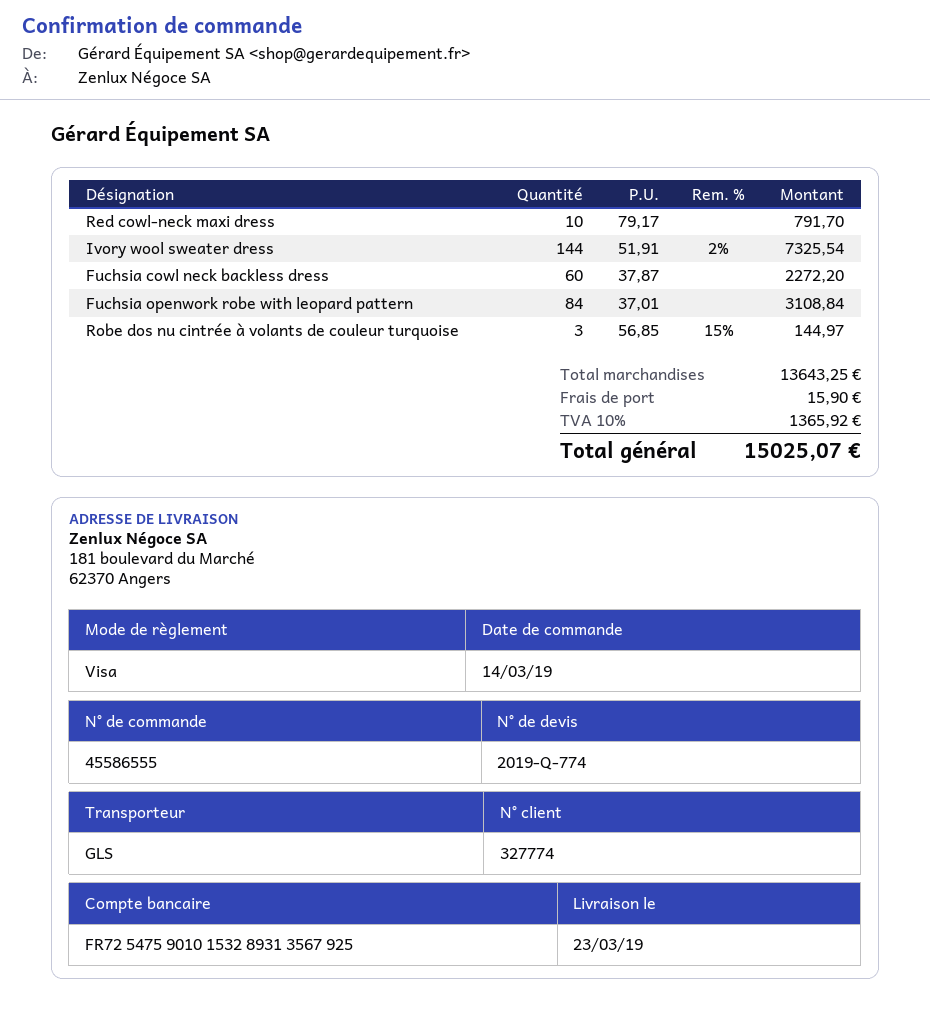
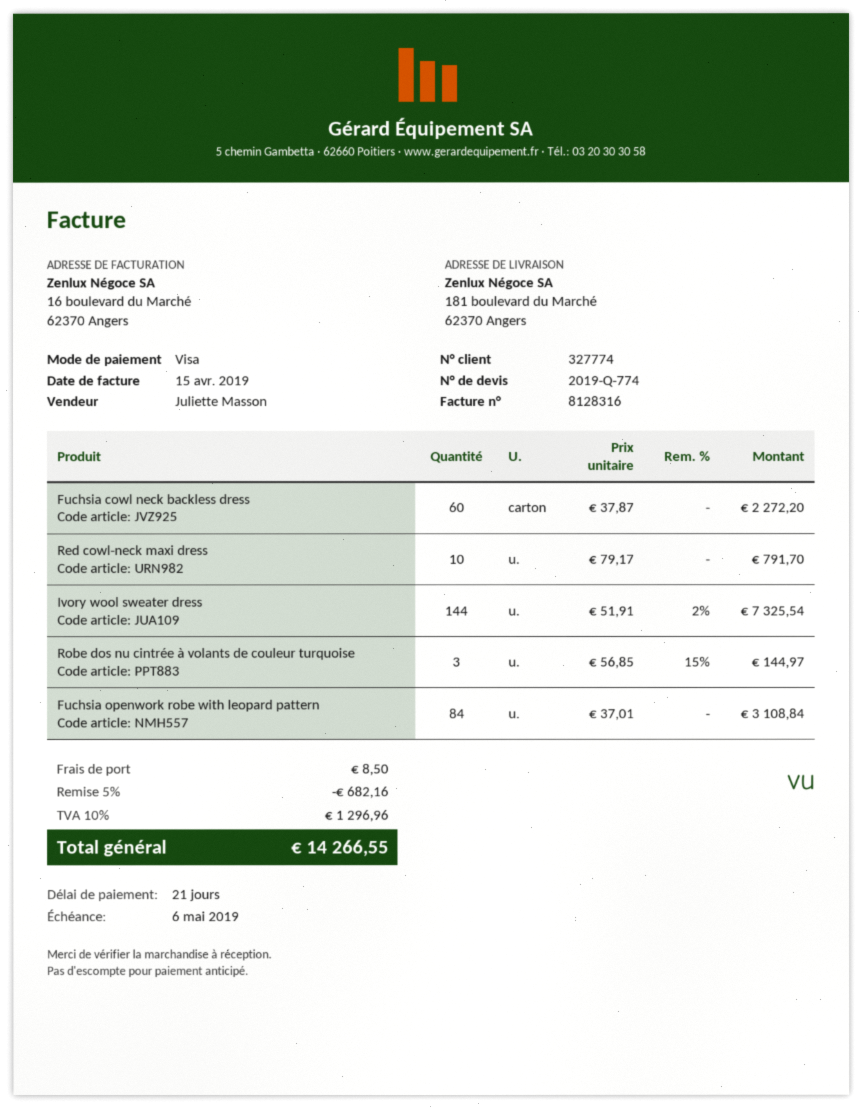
discount: none -> 5% = 682.16
shipping: 15.90 -> 8.50
tax: 10% = 1365.92 -> 10% = 1296.96
total: 15025.07 -> 14266.55

